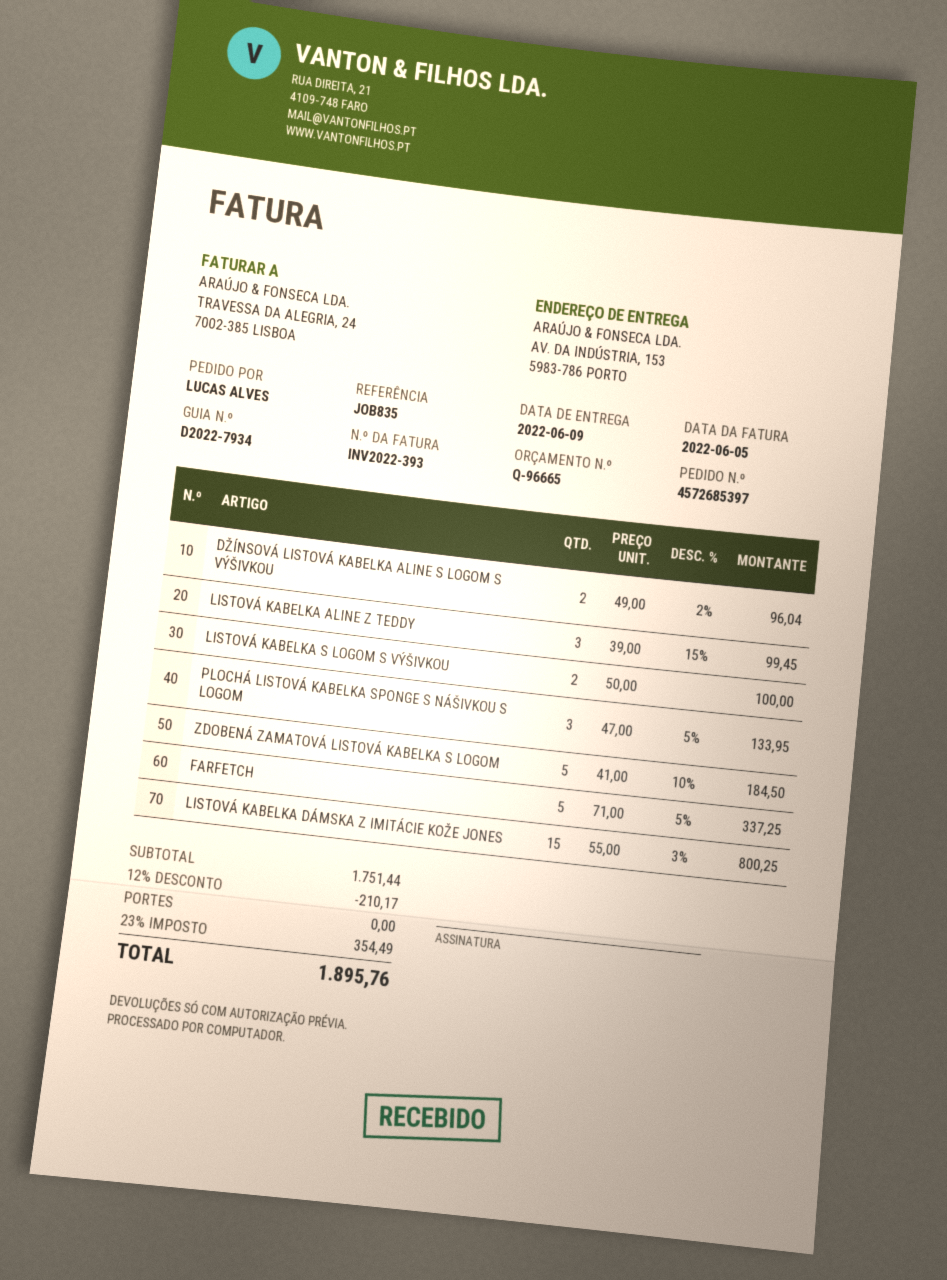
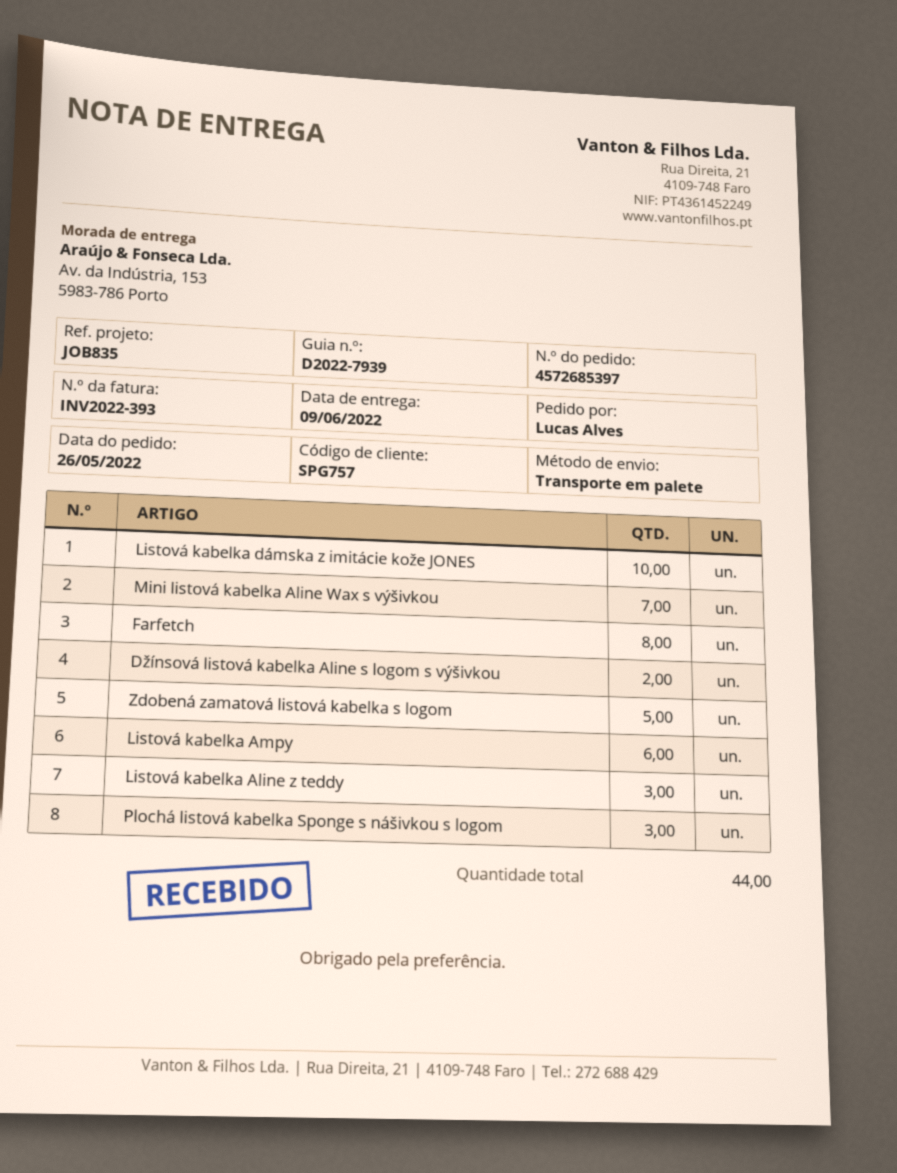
delivery note number: D2022-7934 -> D2022-7939
LISTOVÁ KABELKA S LOGOM S VÝŠIVKOU: 2 -> none
FARFETCH: 5 -> 8
LISTOVÁ KABELKA DÁMSKA Z IMITÁCIE KOŽE JONES: 15 -> 10
Mini listová kabelka Aline Wax s výšivkou: none -> 7
Listová kabelka Ampy: none -> 6

